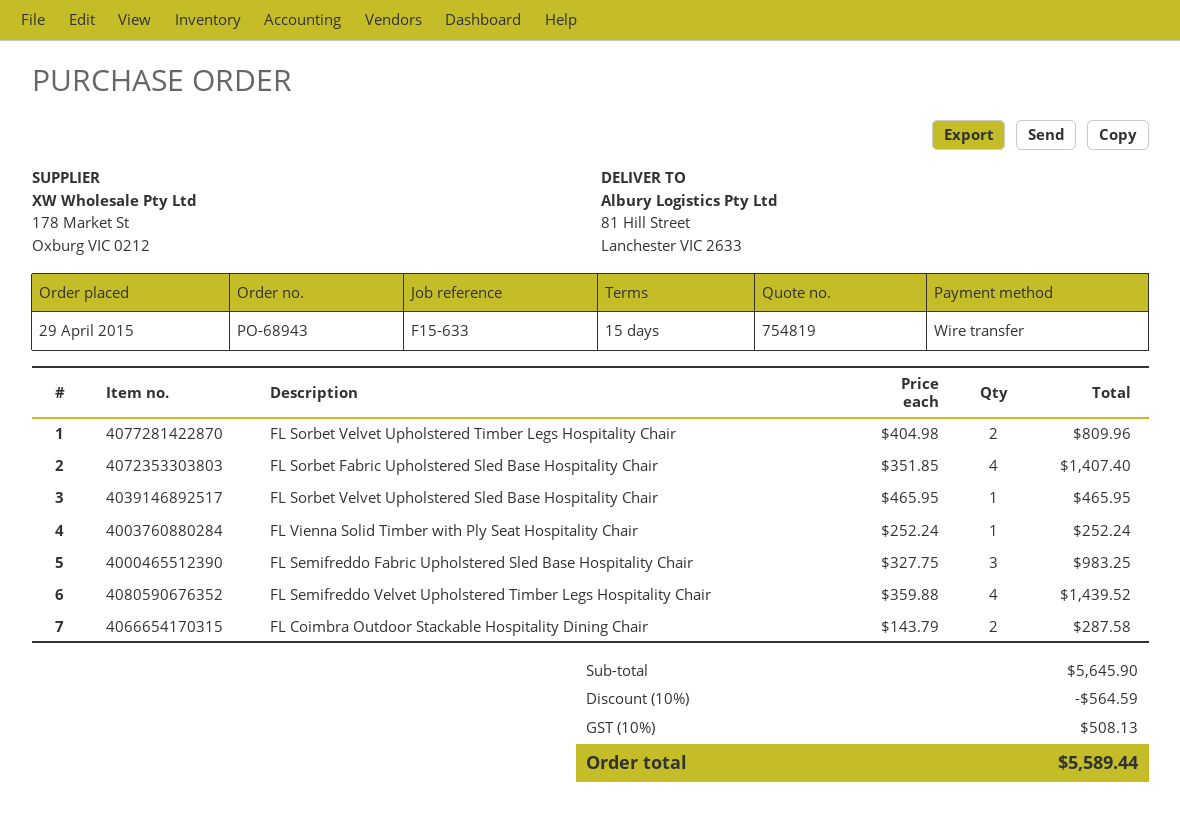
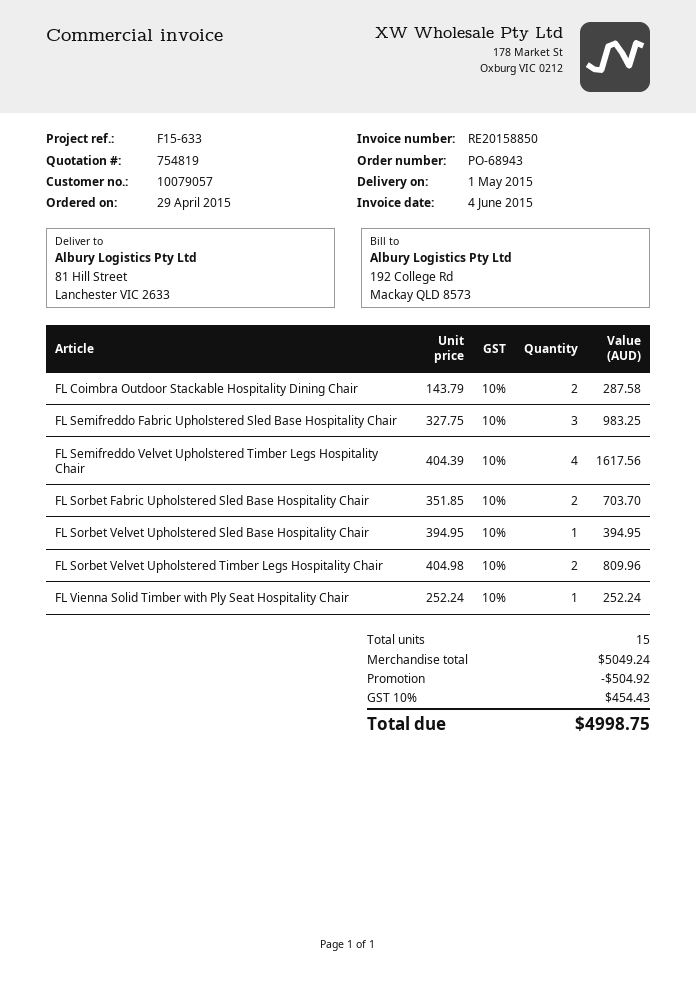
FL Sorbet Fabric Upholstered Sled Base Hospitality Chair: 4 x 351.85 = 1407.40 -> 2 x 351.85 = 703.70
FL Sorbet Velvet Upholstered Sled Base Hospitality Chair: 1 x 465.95 = 465.95 -> 1 x 394.95 = 394.95
FL Semifreddo Velvet Upholstered Timber Legs Hospitality Chair: 4 x 359.88 = 1439.52 -> 4 x 404.39 = 1617.56
subtotal: 5645.90 -> 5049.24
discount: 564.59 -> 504.92
tax: 10% = 508.13 -> 10% = 454.43
total: 5589.44 -> 4998.75

